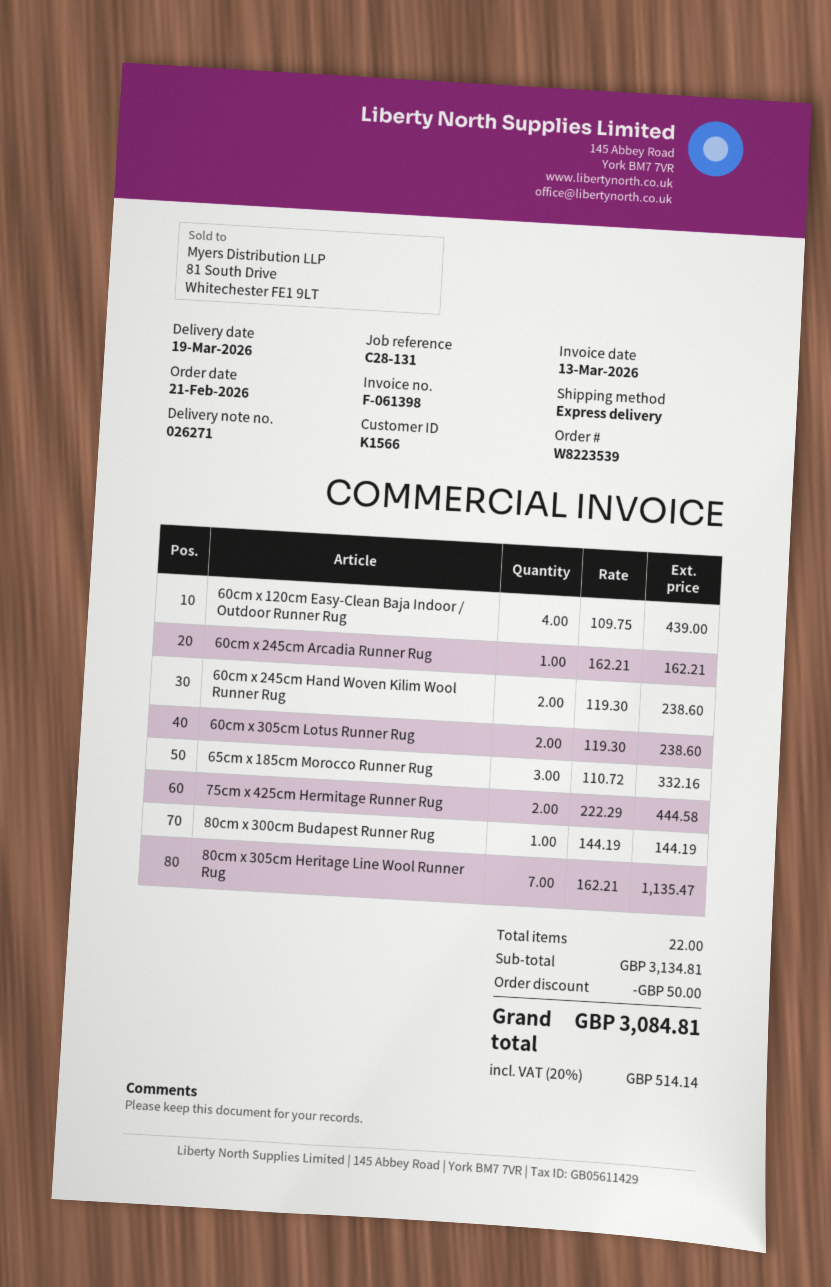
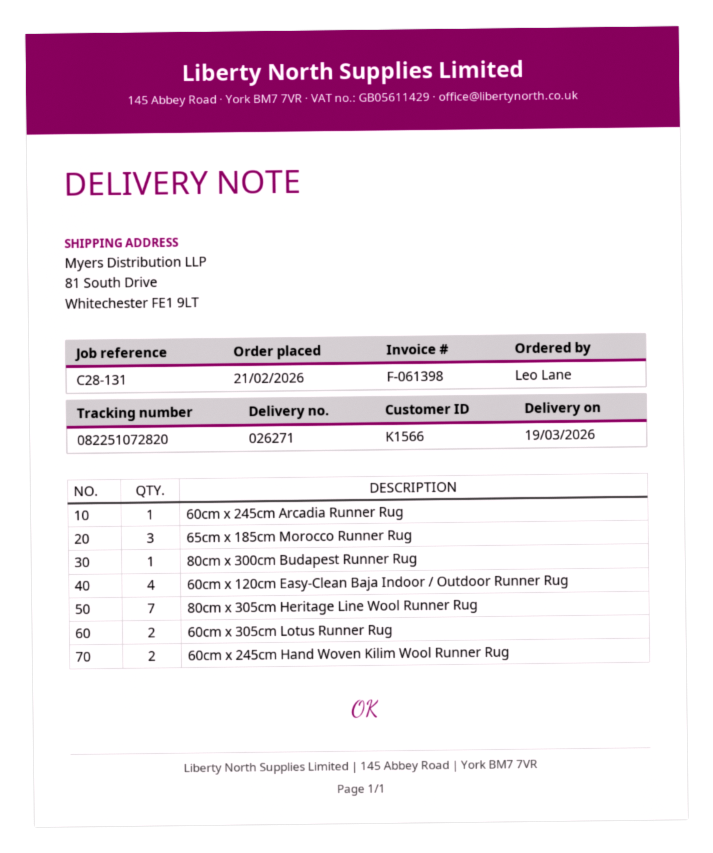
75cm x 425cm Hermitage Runner Rug: 2 -> none

